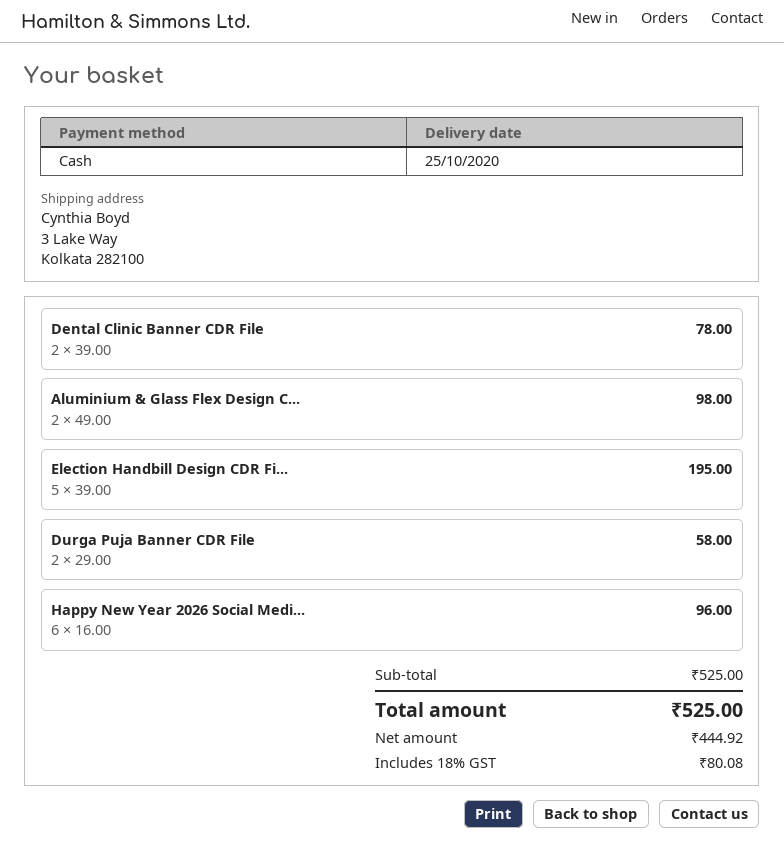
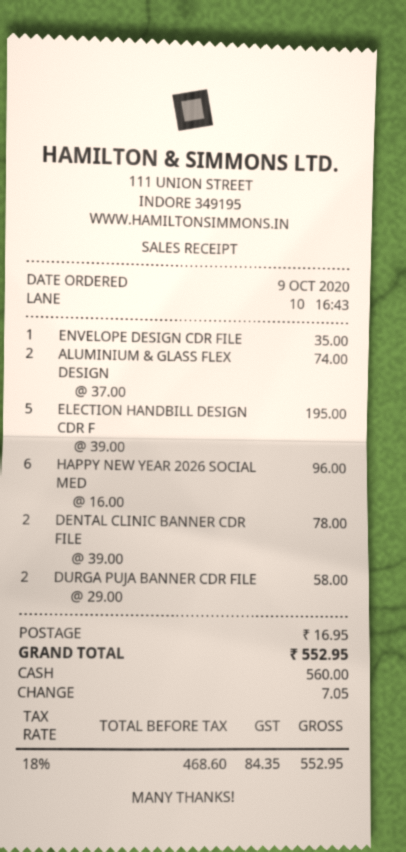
Aluminium & Glass Flex Design C...: 2 x 49.00 = 98.00 -> 2 x 37.00 = 74.00
ENVELOPE DESIGN CDR FILE: none -> 1 x 35.00 = 35.00
shipping: none -> 16.95
net: 444.92 -> 468.60
tax: 18% = 80.08 -> 18% = 84.35
total: 525.00 -> 552.95

